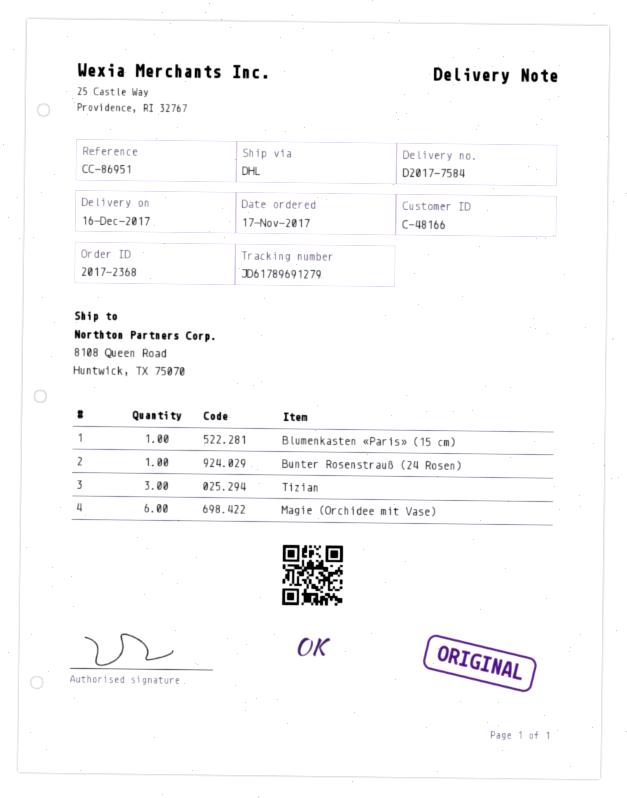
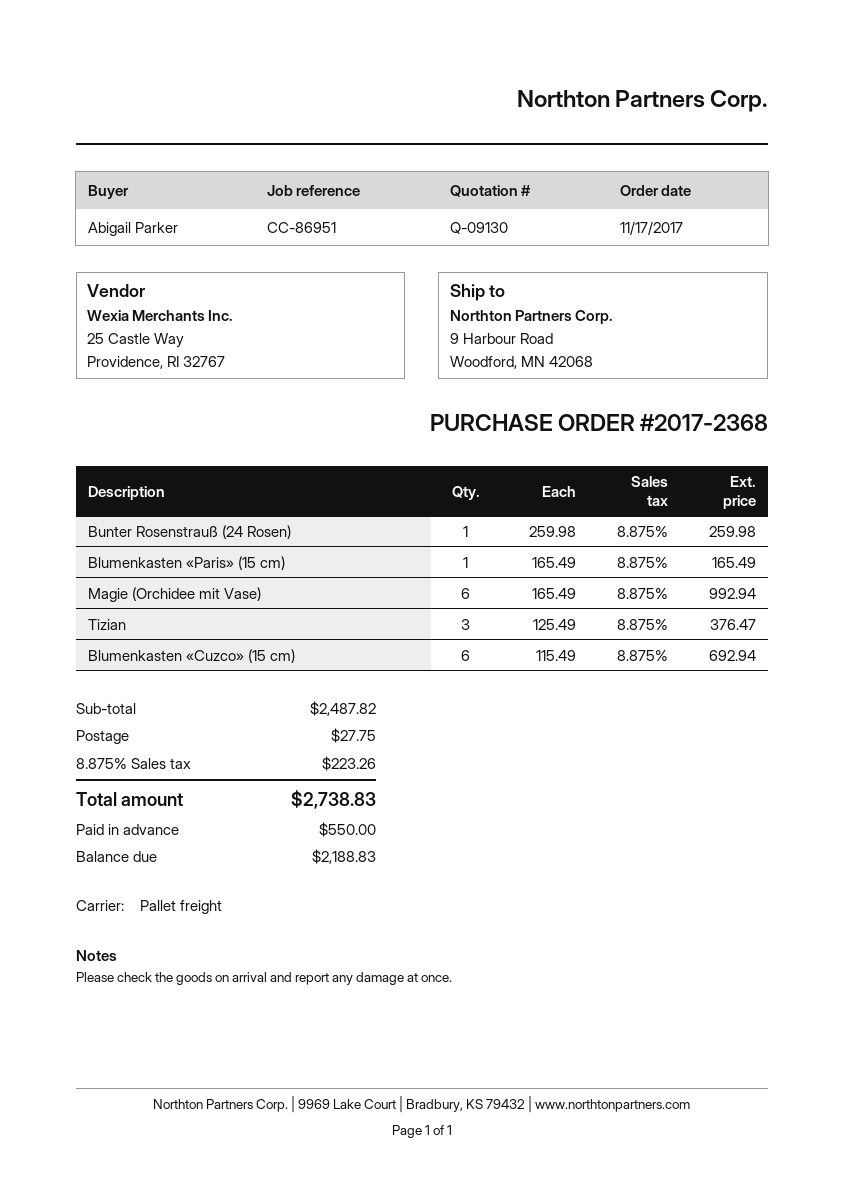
shipping method: DHL -> pallet freight
ship to: 8108 Queen Road, Huntwick, TX 75070 -> 9 Harbour Road, Woodford, MN 42068
Blumenkasten «Cuzco» (15 cm): none -> 6

